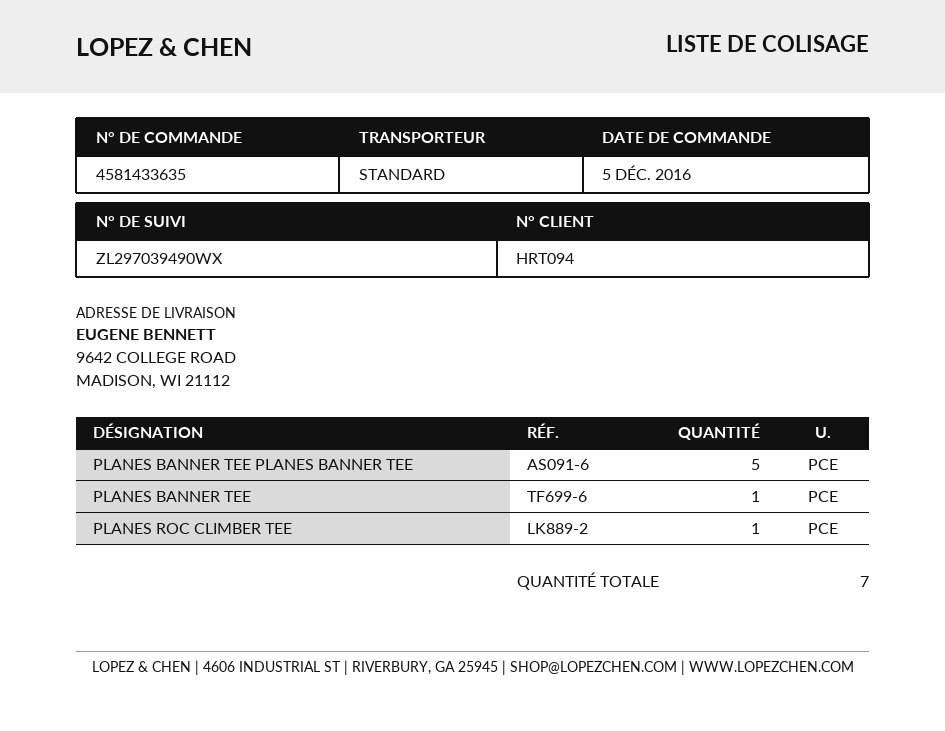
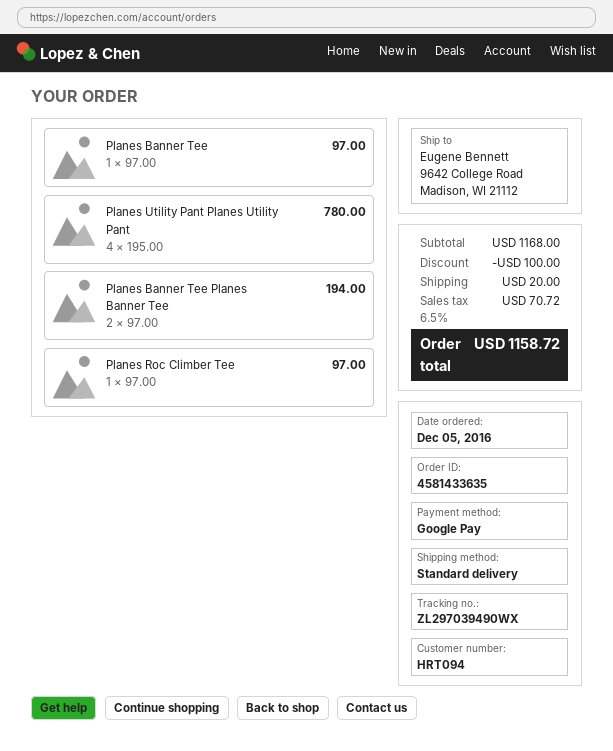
PLANES BANNER TEE PLANES BANNER TEE: 5 -> 2
Planes Utility Pant Planes Utility Pant: none -> 4

